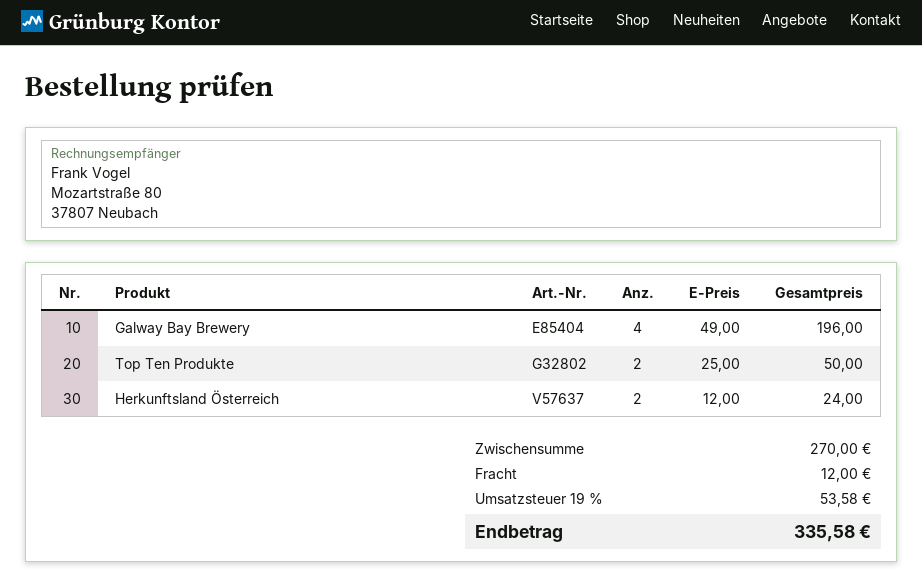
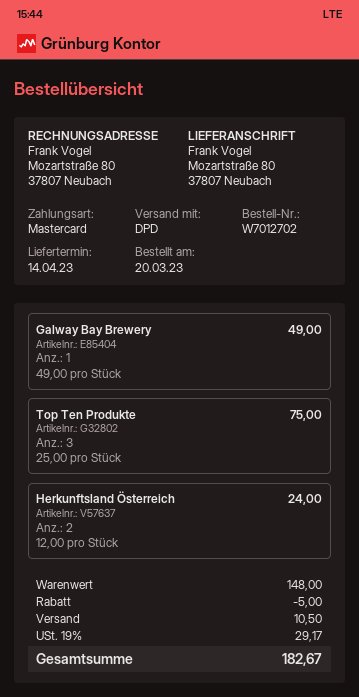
Galway Bay Brewery: 4 x 49.00 = 196.00 -> 1 x 49.00 = 49.00
Top Ten Produkte: 2 x 25.00 = 50.00 -> 3 x 25.00 = 75.00
subtotal: 270.00 -> 148.00
discount: none -> 5.00
shipping: 12.00 -> 10.50
tax: 19% = 53.58 -> 19% = 29.17
total: 335.58 -> 182.67

